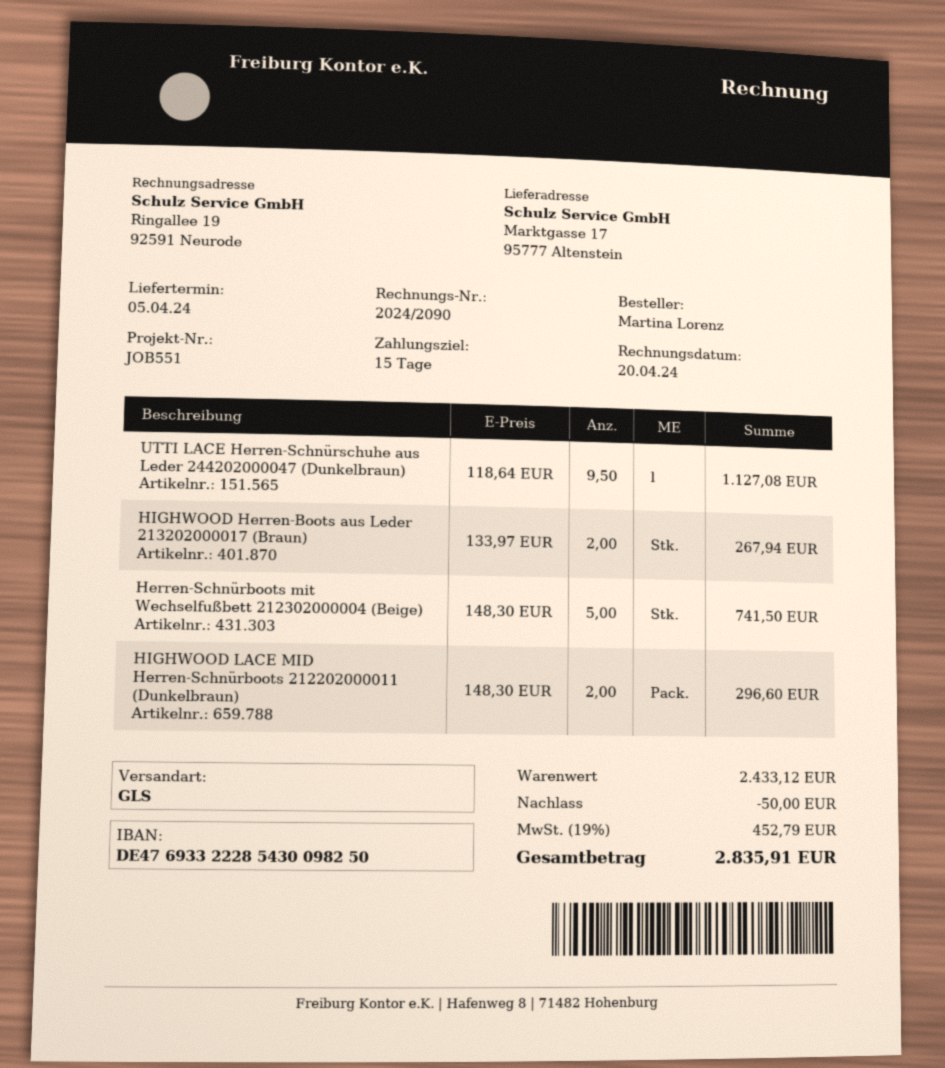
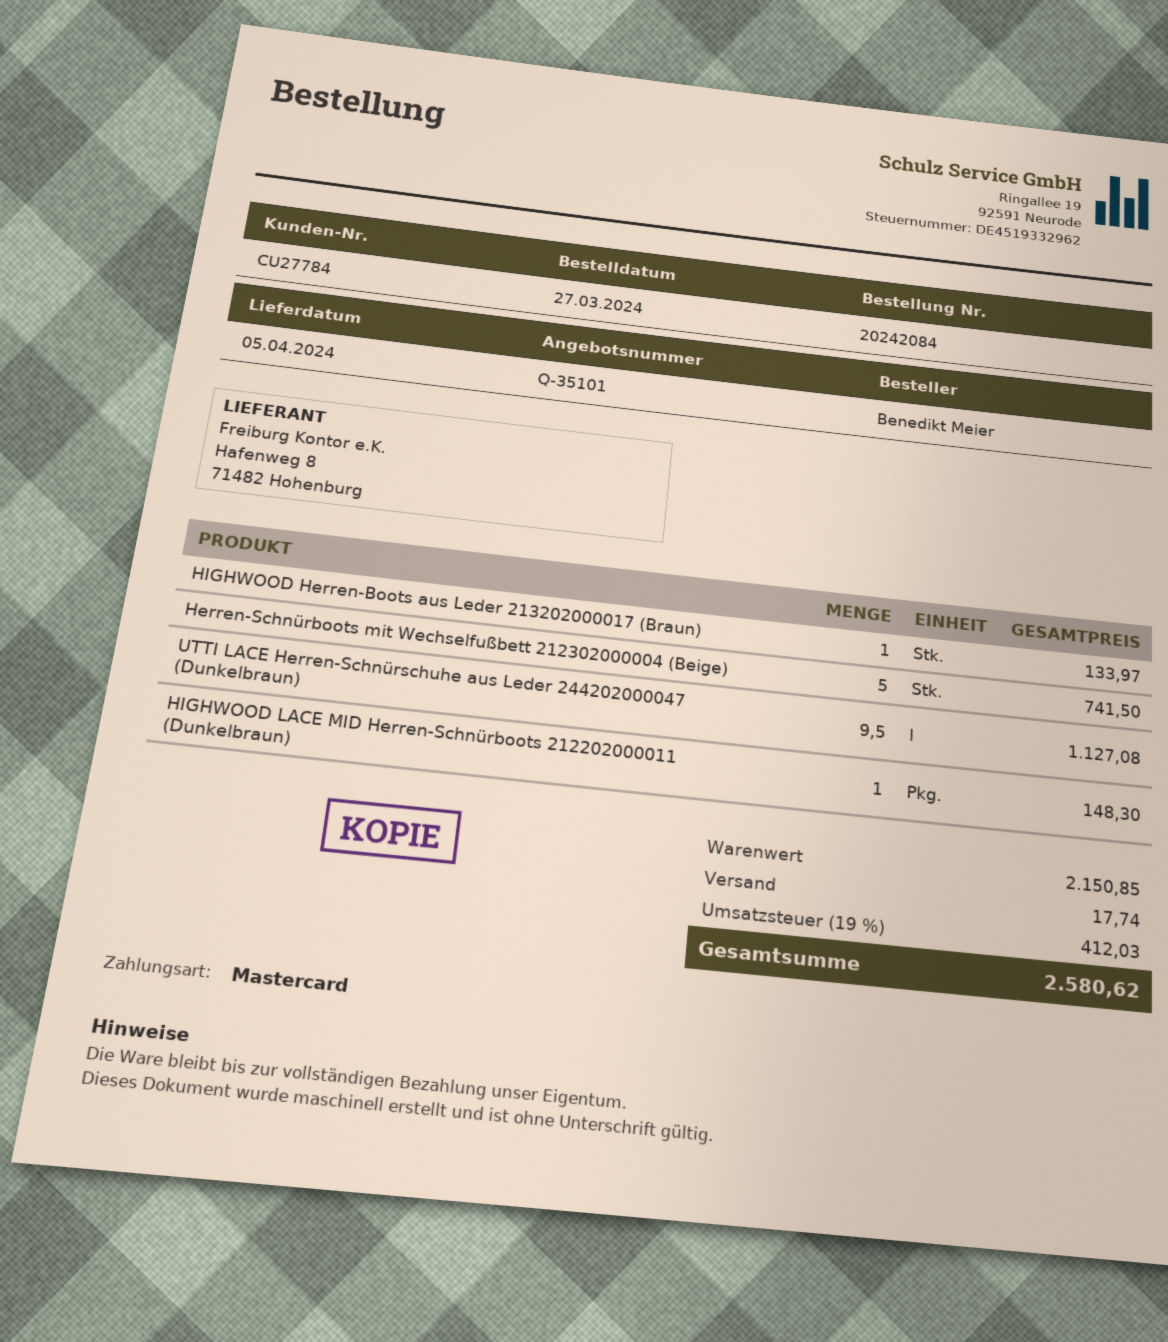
ordered by: Martina Lorenz -> Benedikt Meier
HIGHWOOD Herren-Boots aus Leder 213202000017 (Braun): 2 for 267.94 -> 1 for 133.97
HIGHWOOD LACE MID Herren-Schnürboots 212202000011 (Dunkelbraun): 2 for 296.60 -> 1 for 148.30
subtotal: 2433.12 -> 2150.85
discount: 50.00 -> none
shipping: none -> 17.74
tax: 19% = 452.79 -> 19% = 412.03
total: 2835.91 -> 2580.62

